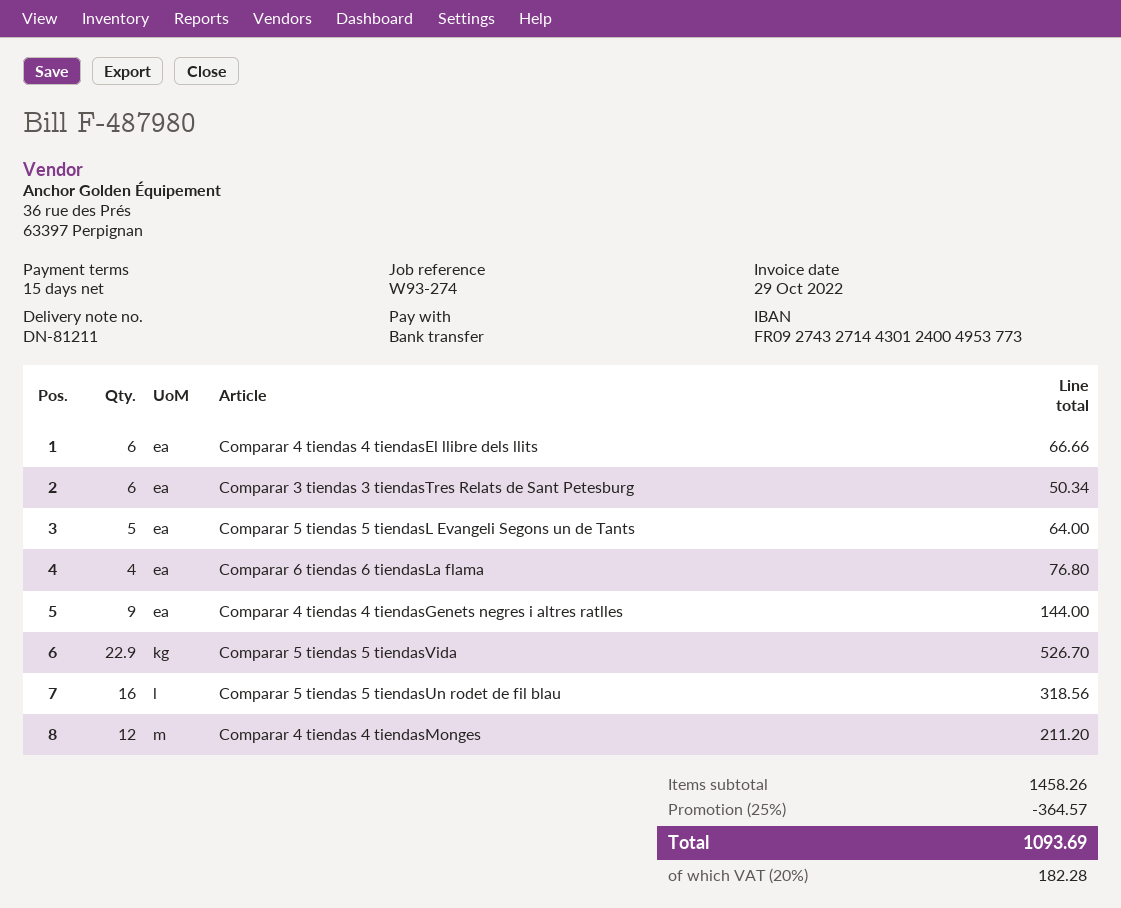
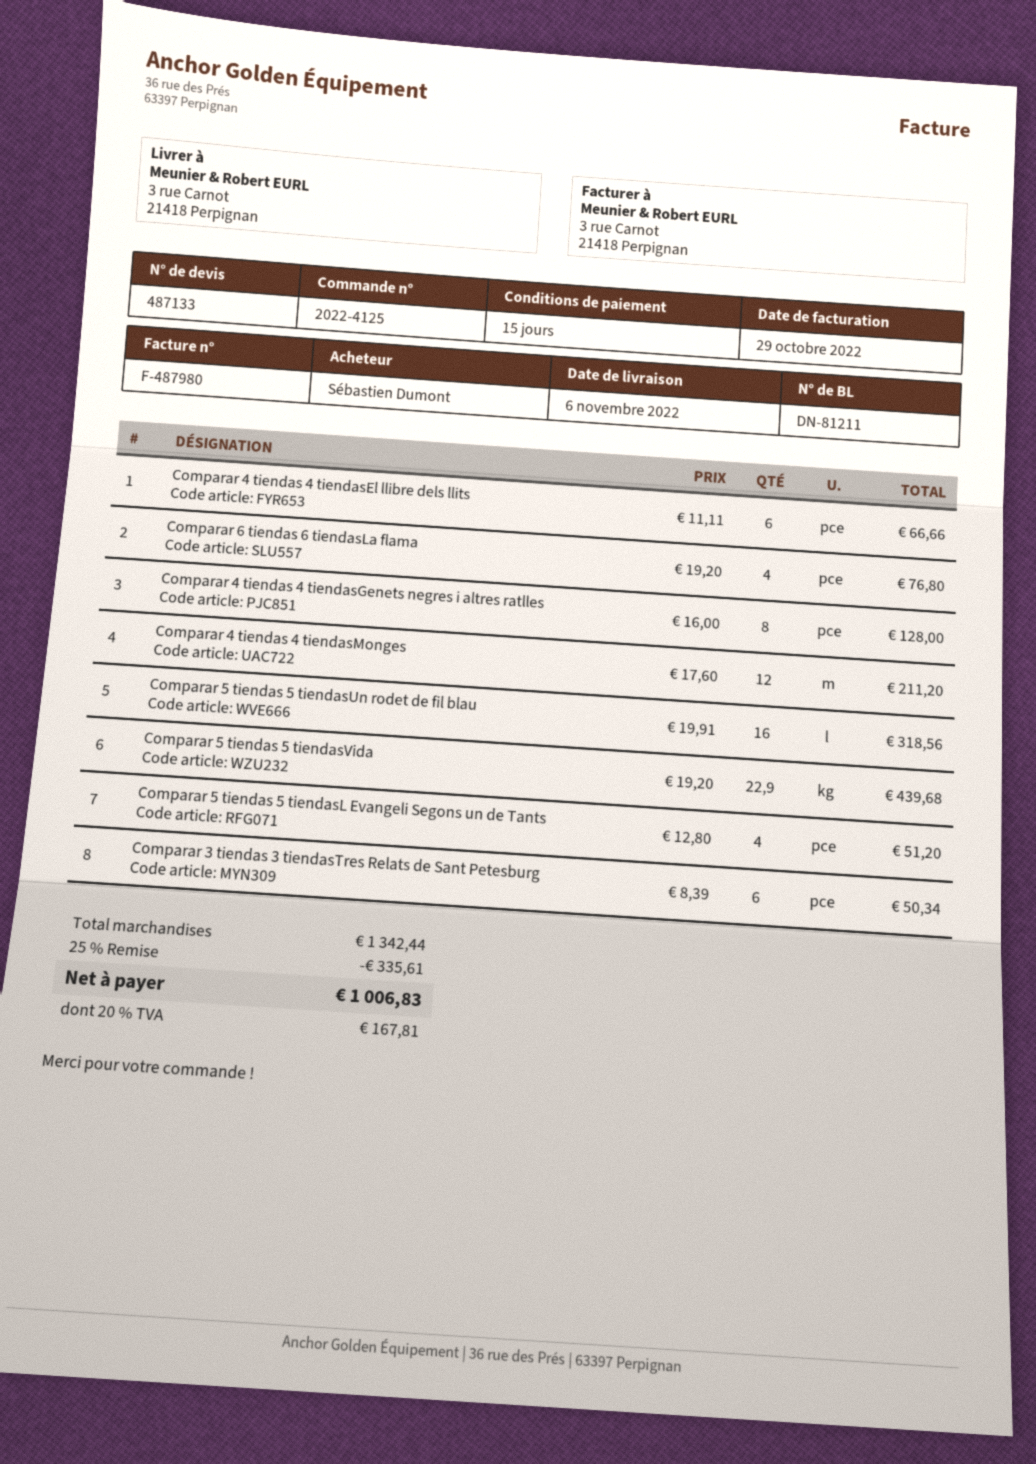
Comparar 5 tiendas 5 tiendasL Evangeli Segons un de Tants: 5 for 64.00 -> 4 for 51.20
Comparar 4 tiendas 4 tiendasGenets negres i altres ratlles: 9 for 144.00 -> 8 for 128.00
Comparar 5 tiendas 5 tiendasVida: 22.9 for 526.70 -> 22.9 for 439.68
subtotal: 1458.26 -> 1342.44
discount: 25% = 364.57 -> 25% = 335.61
tax: 20% = 182.28 -> 20% = 167.81
total: 1093.69 -> 1006.83

